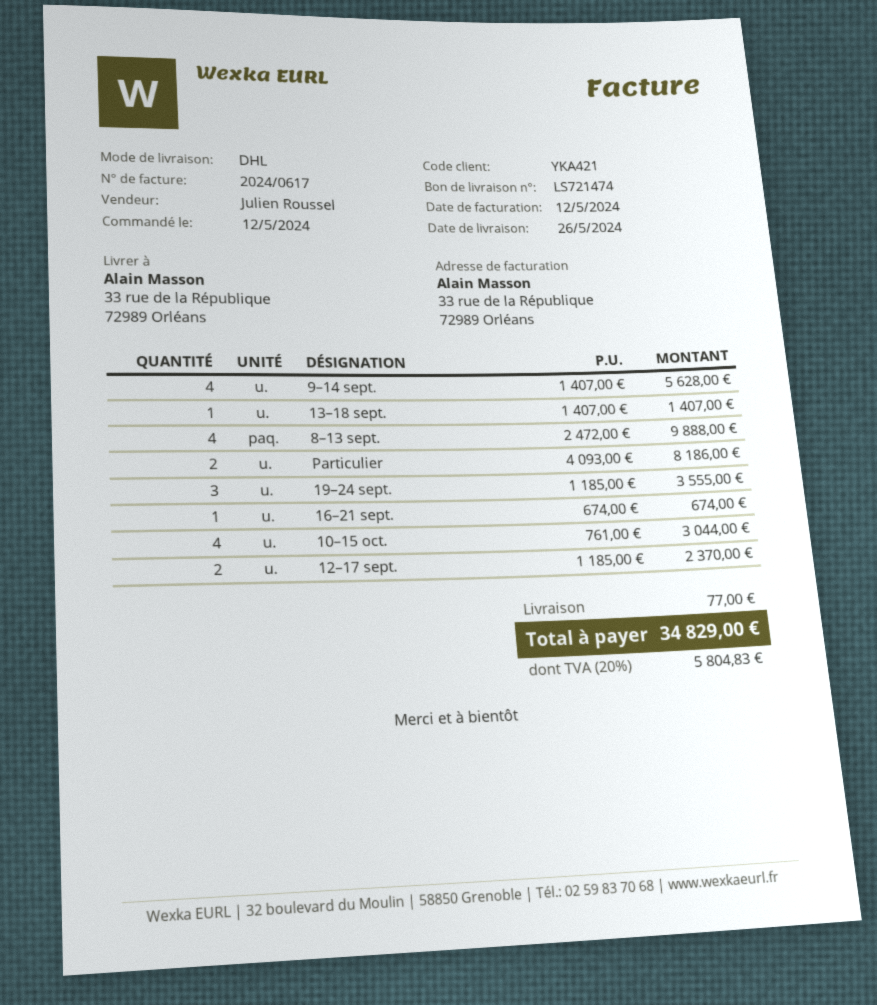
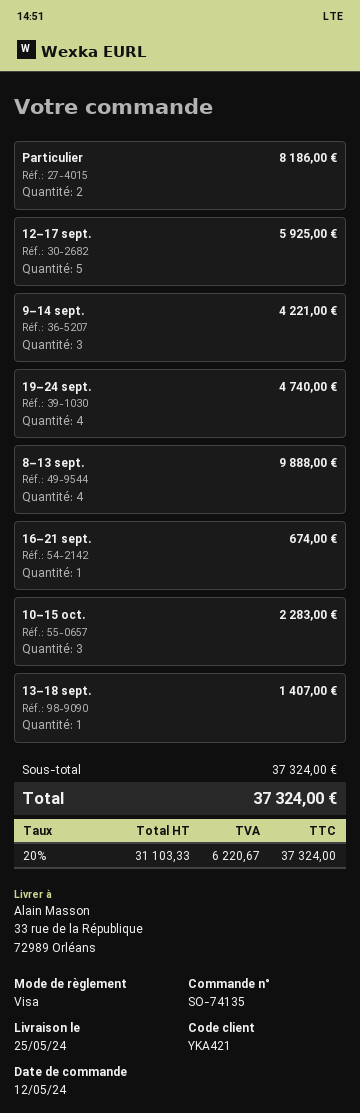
delivery date: 2024-05-26 -> 2024-05-25
9–14 sept.: 4 for 5628.00 -> 3 for 4221.00
19–24 sept.: 3 for 3555.00 -> 4 for 4740.00
10–15 oct.: 4 for 3044.00 -> 3 for 2283.00
12–17 sept.: 2 for 2370.00 -> 5 for 5925.00
shipping: 77.00 -> none
tax: 20% = 5804.83 -> 20% = 6220.67
total: 34829.00 -> 37324.00

